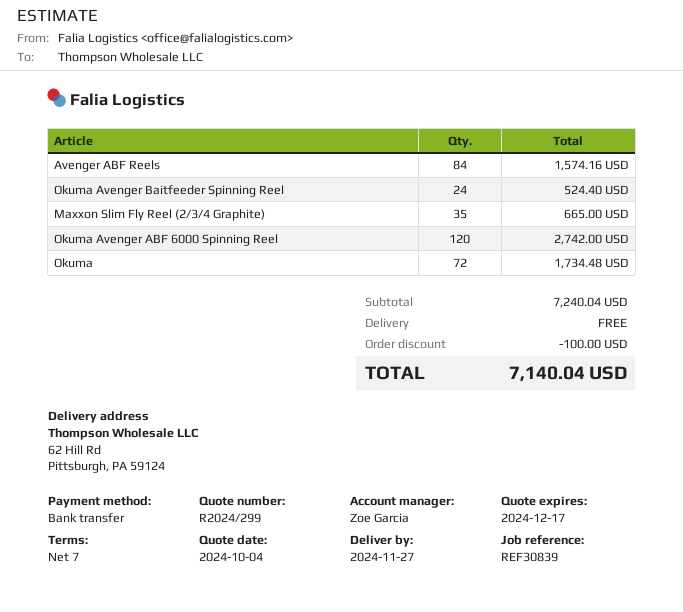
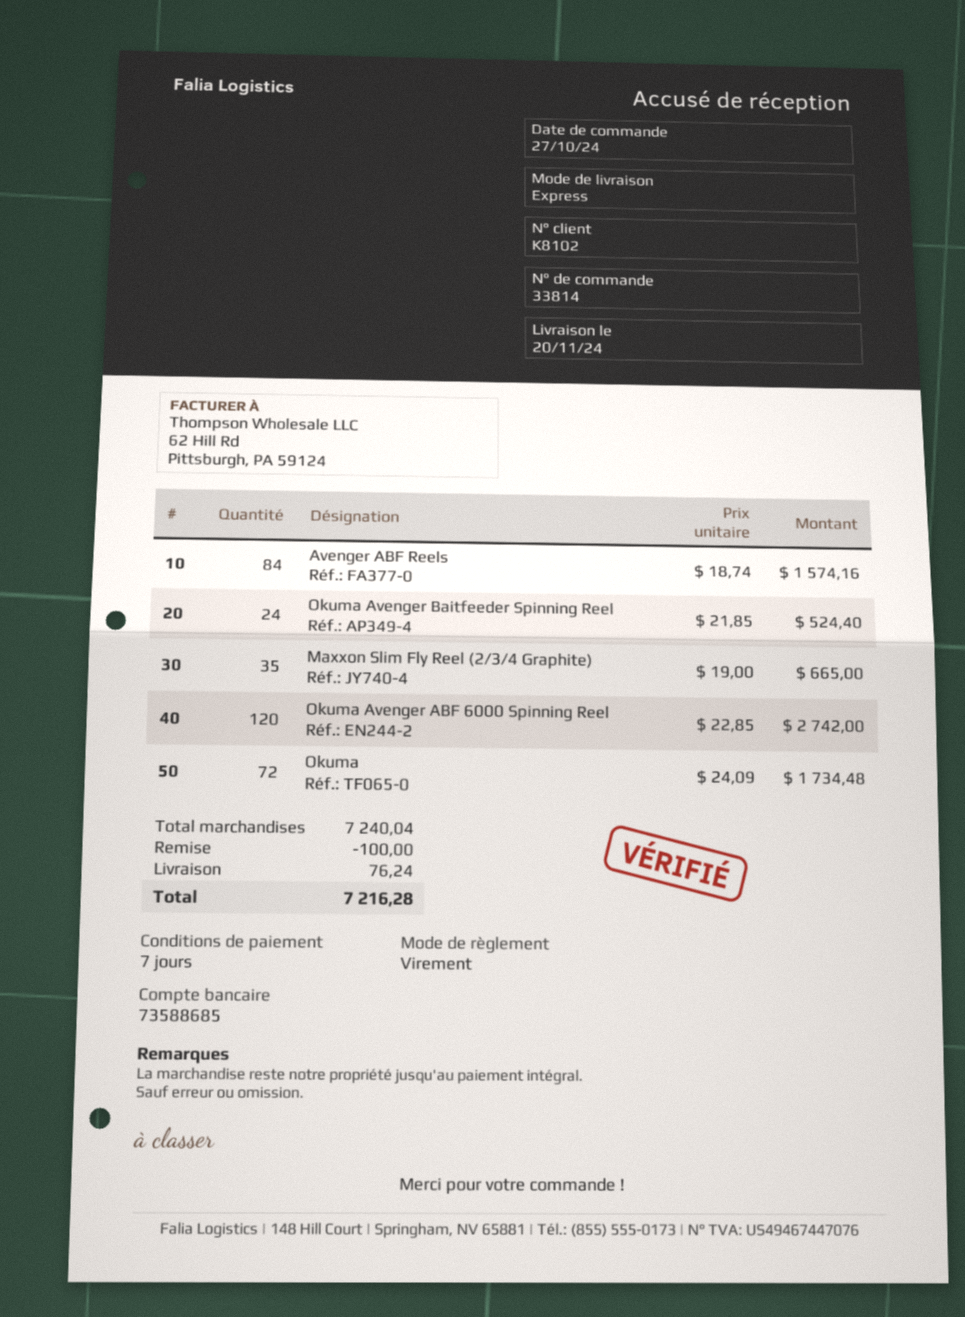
delivery date: 2024-11-27 -> 2024-11-20
shipping: 0.00 -> 76.24
total: 7140.04 -> 7216.28

